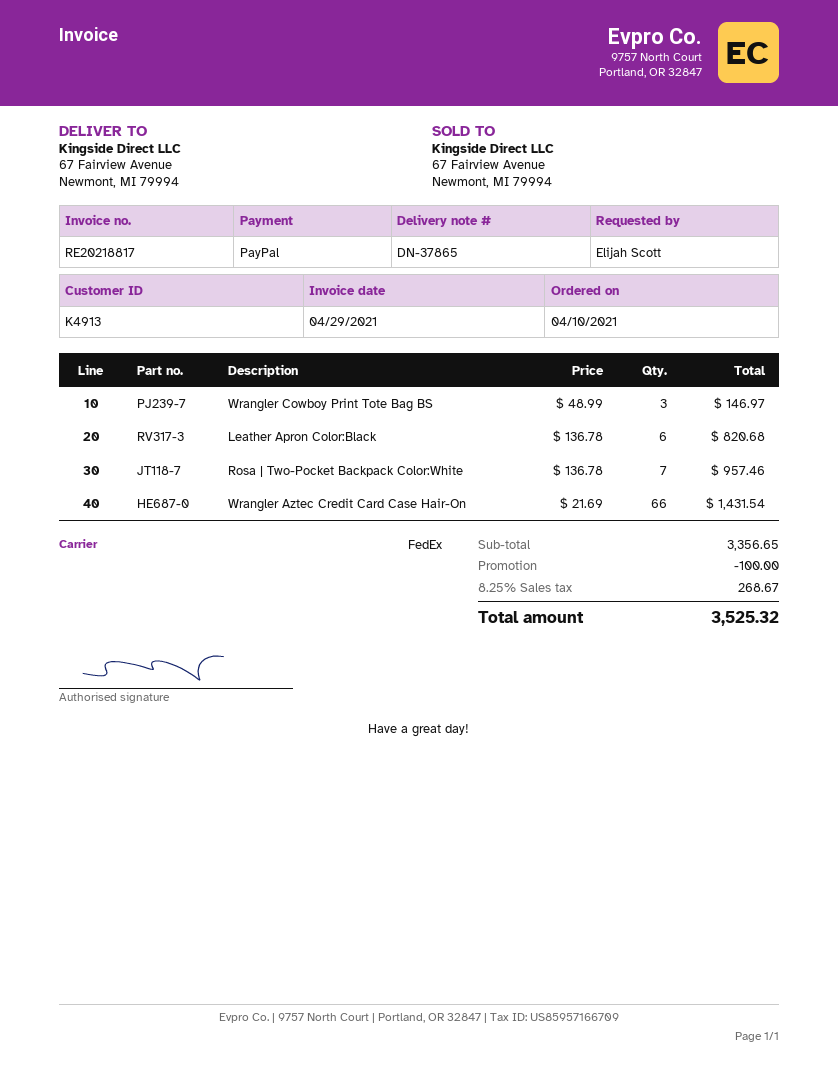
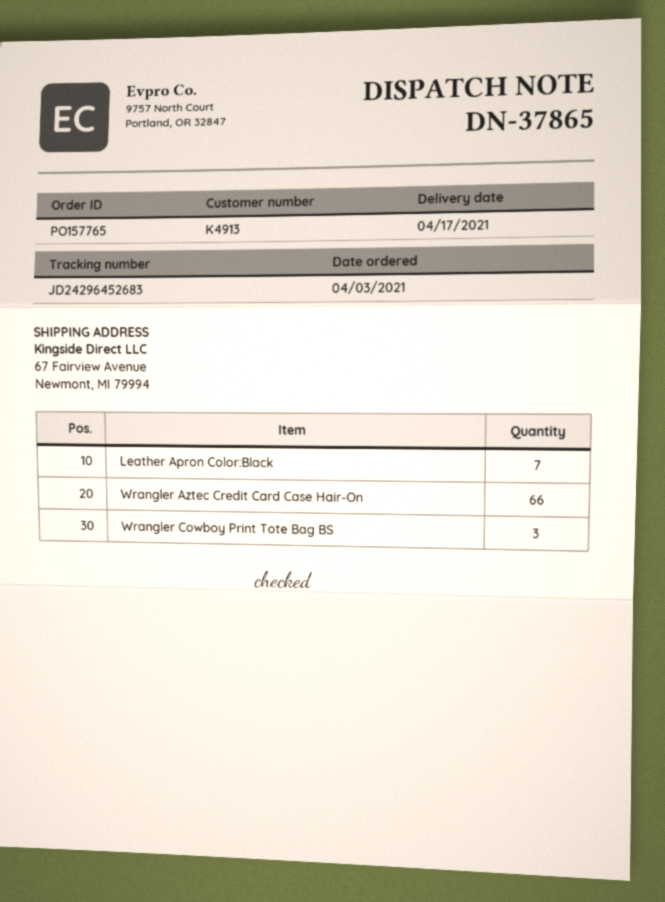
order date: 2021-04-10 -> 2021-04-03
Leather Apron Color:Black: 6 -> 7
Rosa | Two-Pocket Backpack Color:White: 7 -> none

